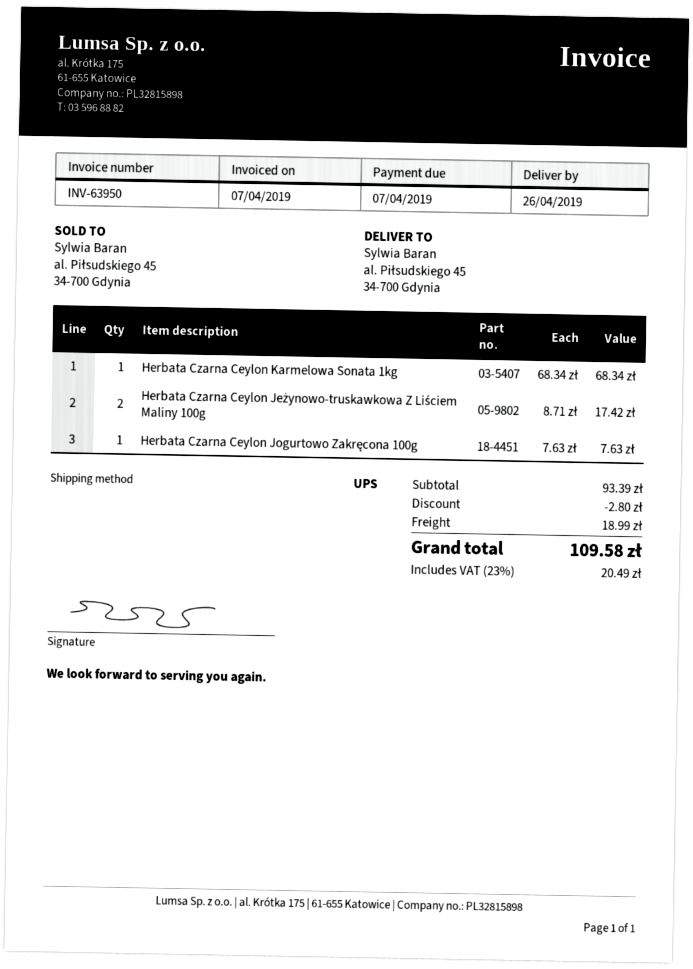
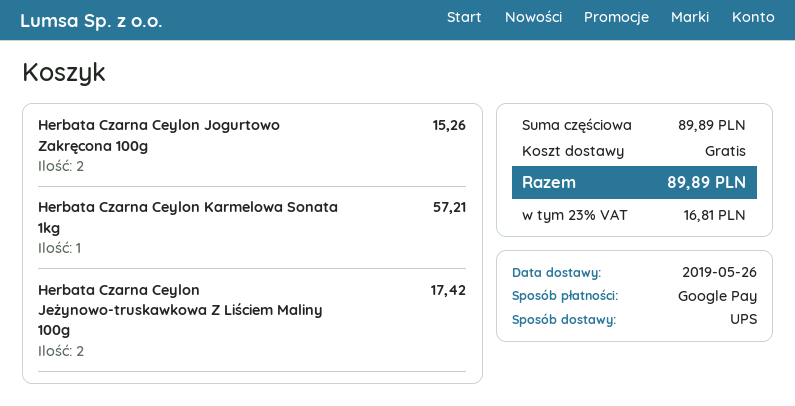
delivery date: 2019-04-26 -> 2019-05-26
Herbata Czarna Ceylon Karmelowa Sonata 1kg: 1 for 68.34 -> 1 for 57.21
Herbata Czarna Ceylon Jogurtowo Zakręcona 100g: 1 for 7.63 -> 2 for 15.26
subtotal: 93.39 -> 89.89
discount: 2.80 -> none
shipping: 18.99 -> 0.00
tax: 23% = 20.49 -> 23% = 16.81
total: 109.58 -> 89.89

